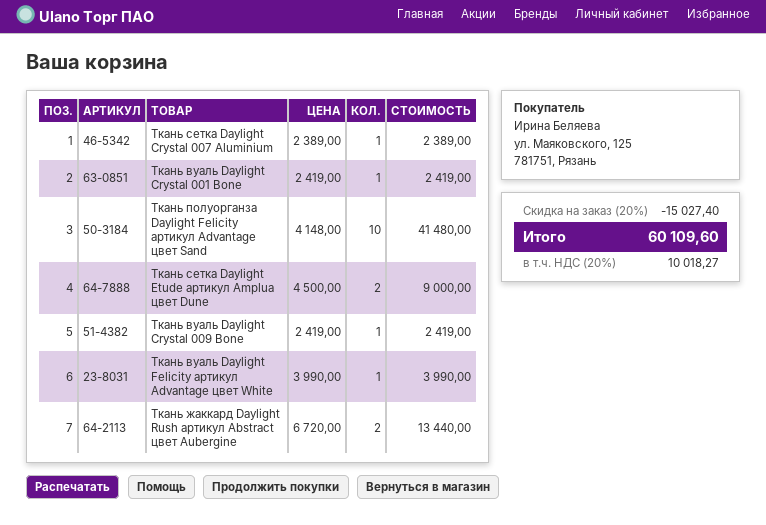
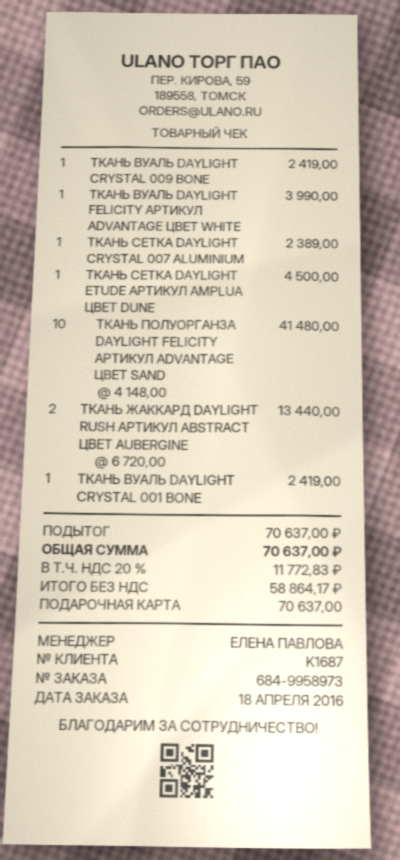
Ткань сетка Daylight Etude артикул Amplua цвет Dune: 2 x 4500.00 = 9000.00 -> 1 x 4500.00 = 4500.00
discount: 20% = 15027.40 -> none
tax: 20% = 10018.27 -> 20% = 11772.83
total: 60109.60 -> 70637.00

